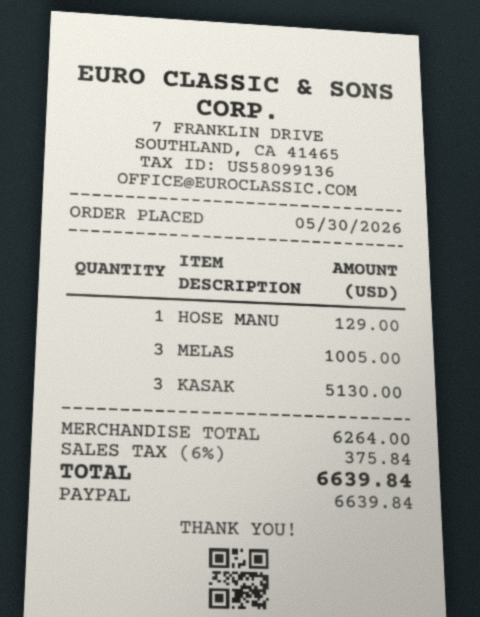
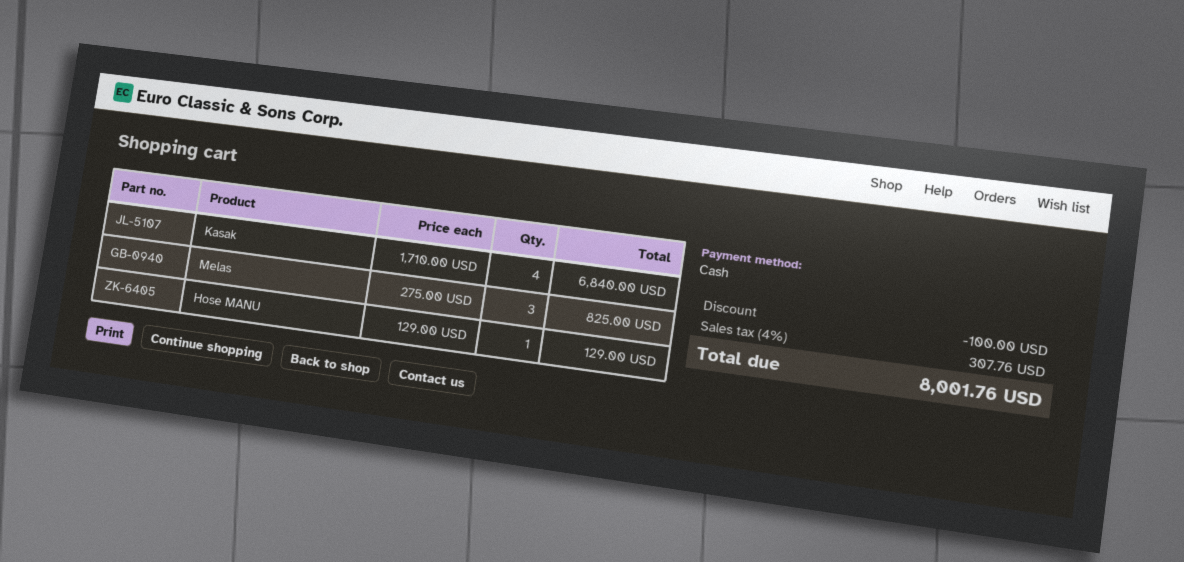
payment method: PayPal -> cash
MELAS: 3 for 1005.00 -> 3 for 825.00
KASAK: 3 for 5130.00 -> 4 for 6840.00
discount: none -> 100.00
tax: 6% = 375.84 -> 4% = 307.76
total: 6639.84 -> 8001.76

